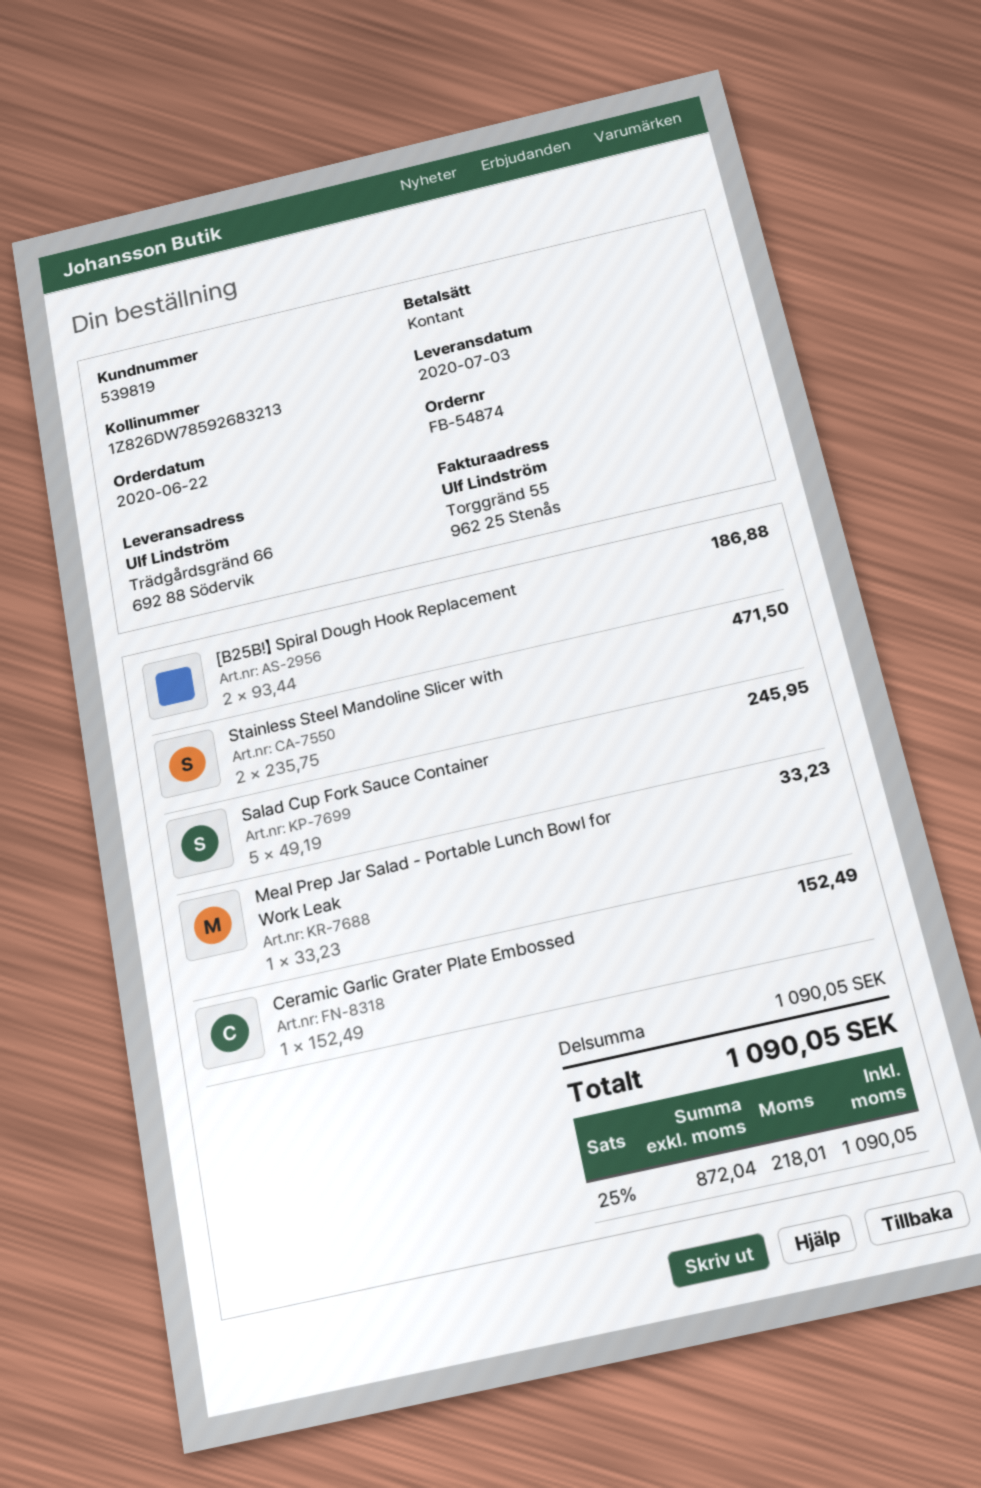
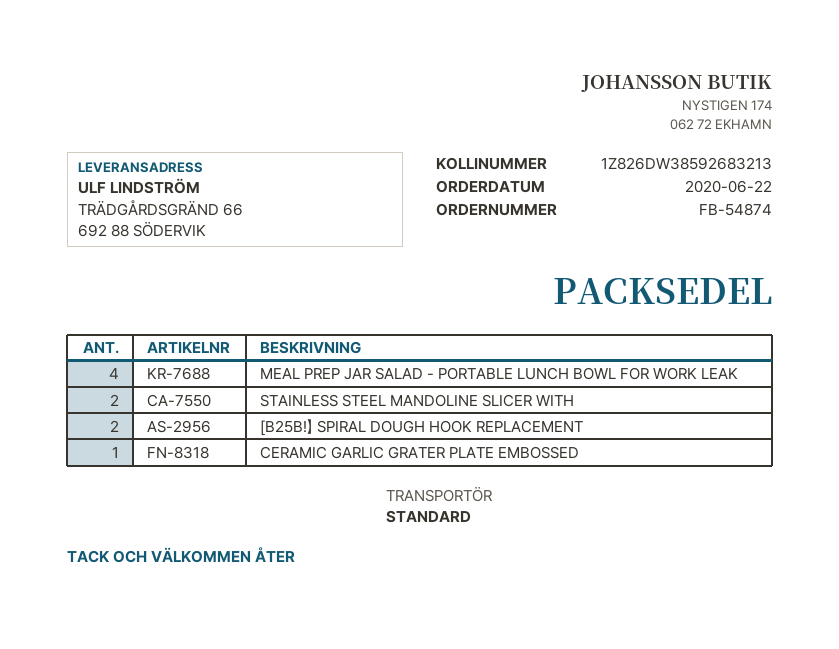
tracking number: 1Z826DW78592683213 -> 1Z826DW38592683213
Salad Cup Fork Sauce Container: 5 -> none
Meal Prep Jar Salad - Portable Lunch Bowl for Work Leak: 1 -> 4

